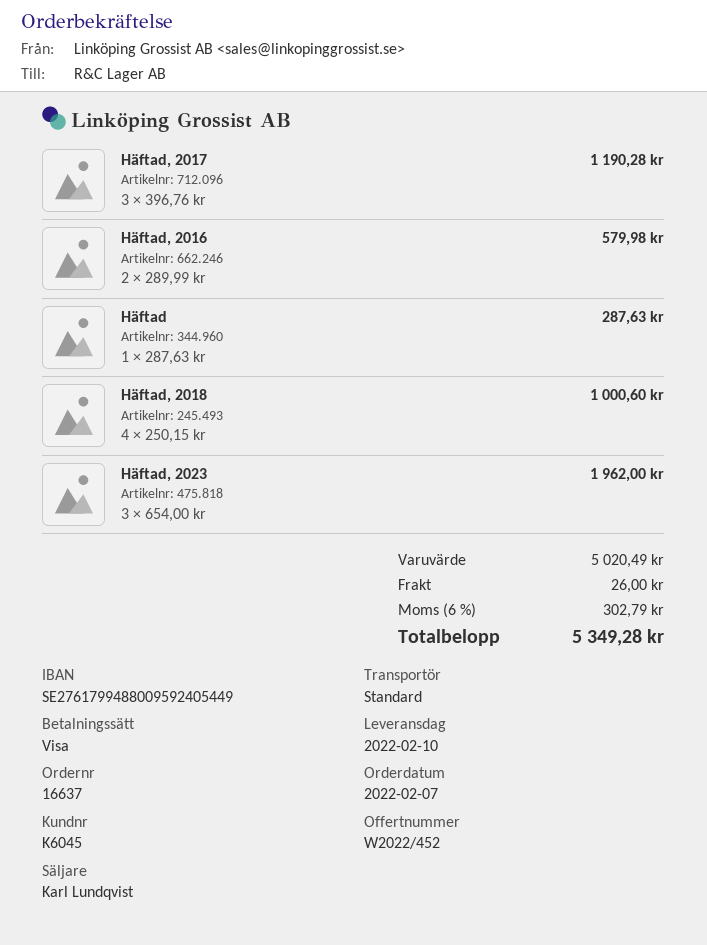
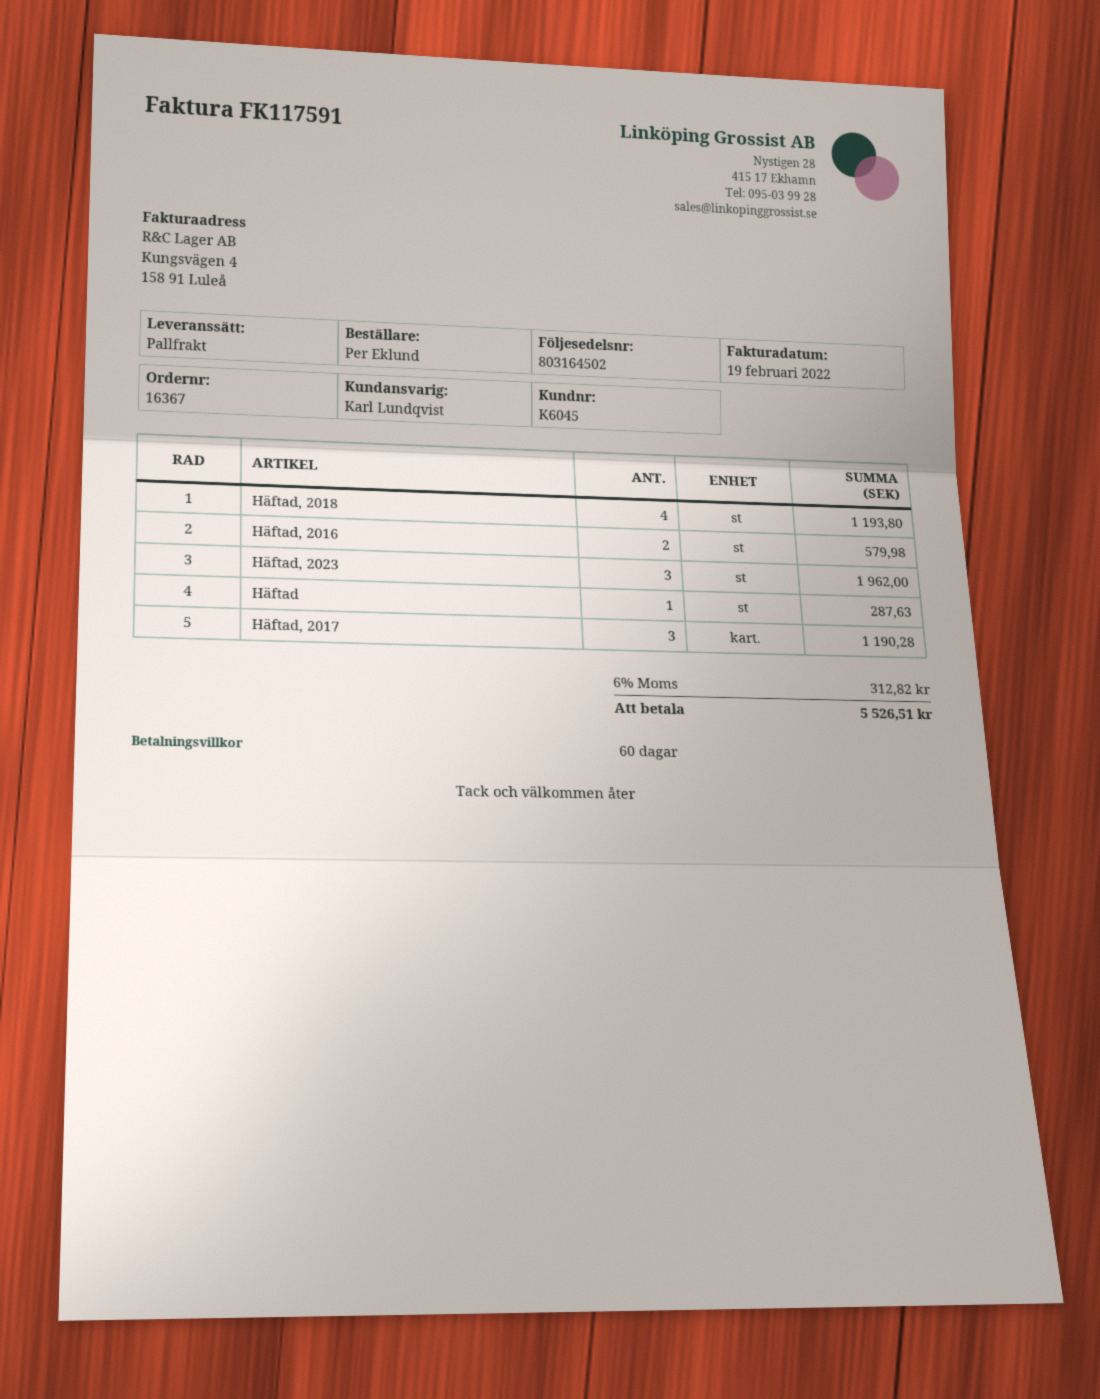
order number: 16637 -> 16367
shipping method: standard -> pallet freight
Häftad, 2018: 4 for 1000.60 -> 4 for 1193.80
shipping: 26.00 -> none
tax: 6% = 302.79 -> 6% = 312.82
total: 5349.28 -> 5526.51

